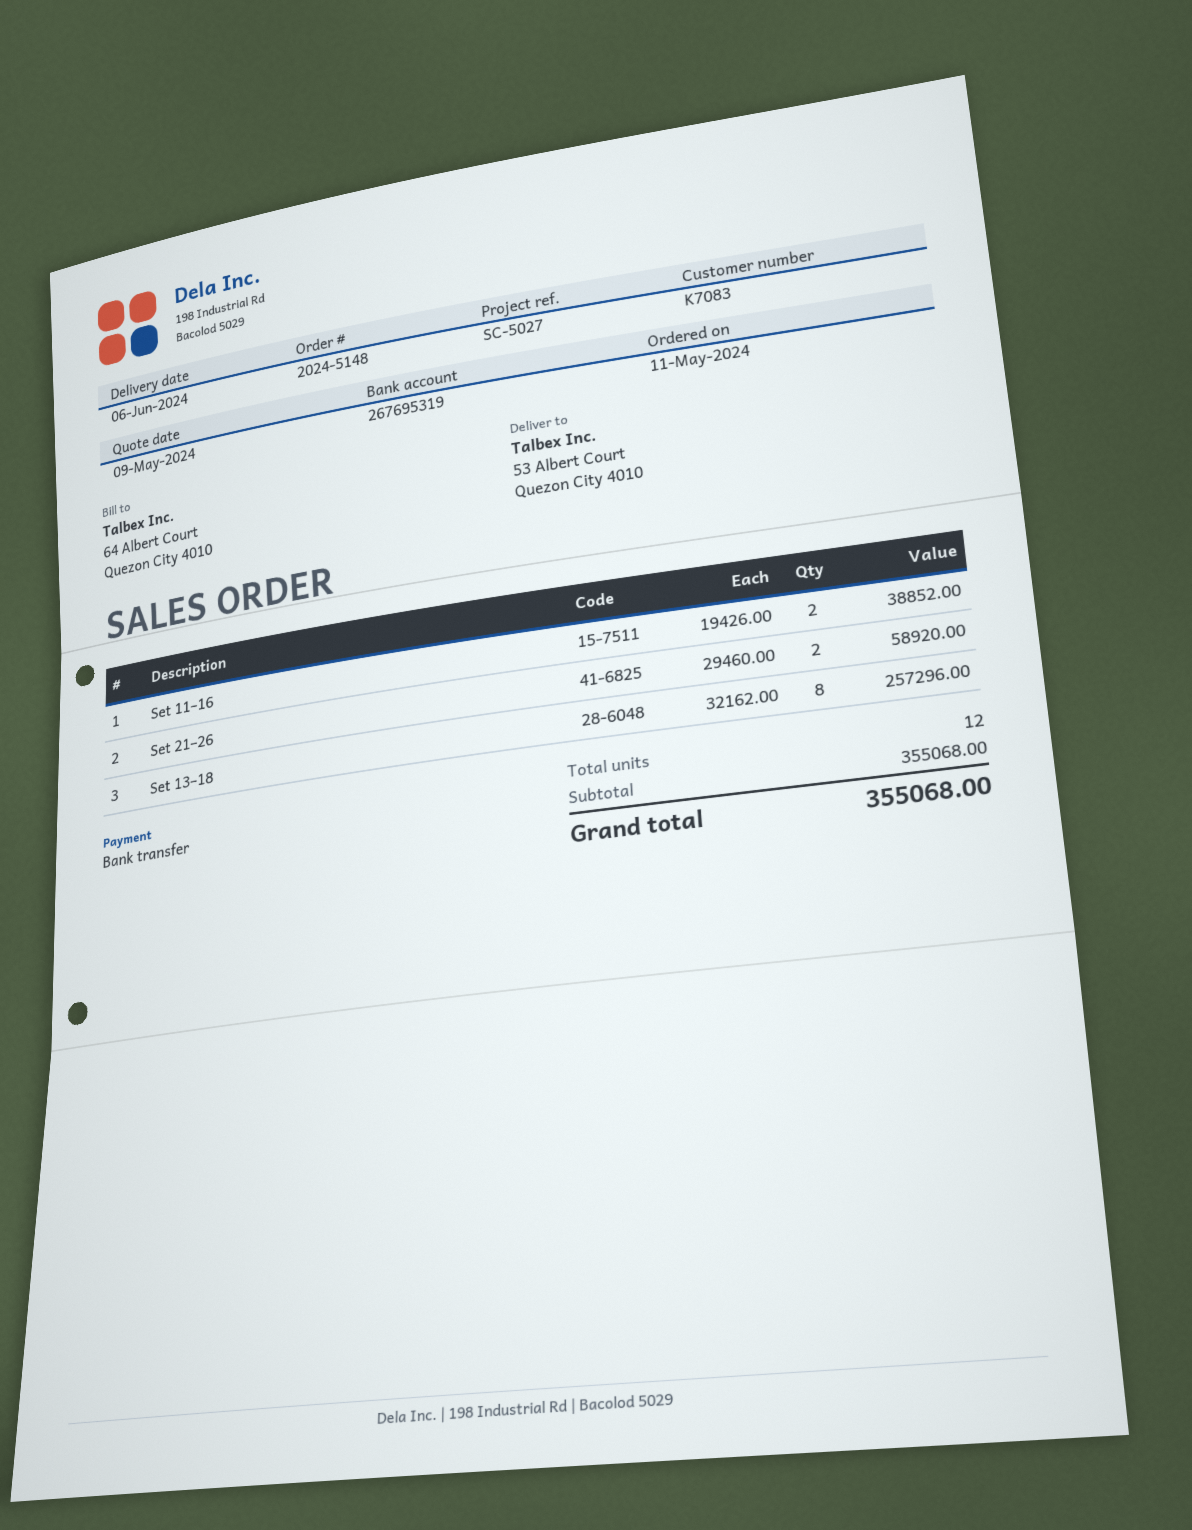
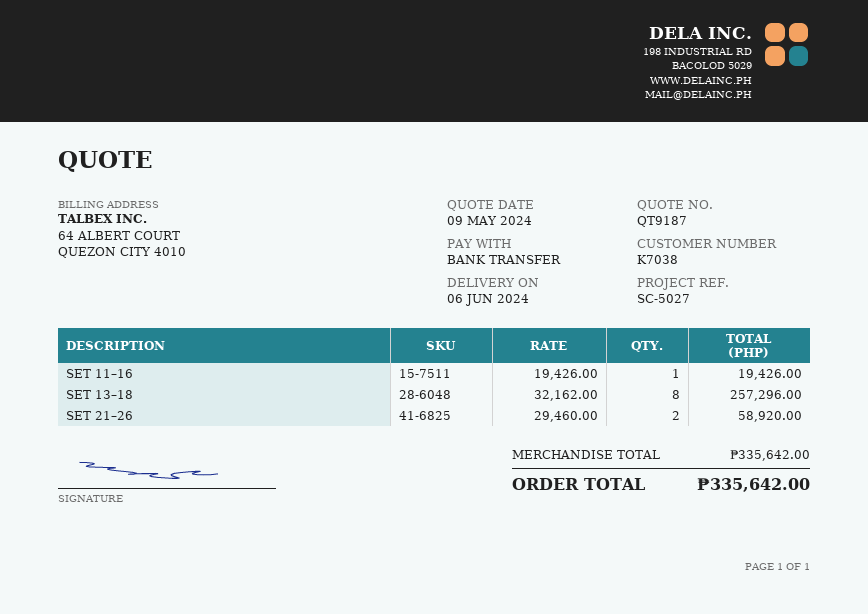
customer number: K7083 -> K7038
Set 11–16: 2 x 19426.00 = 38852.00 -> 1 x 19426.00 = 19426.00
subtotal: 355068.00 -> 335642.00
total: 355068.00 -> 335642.00

